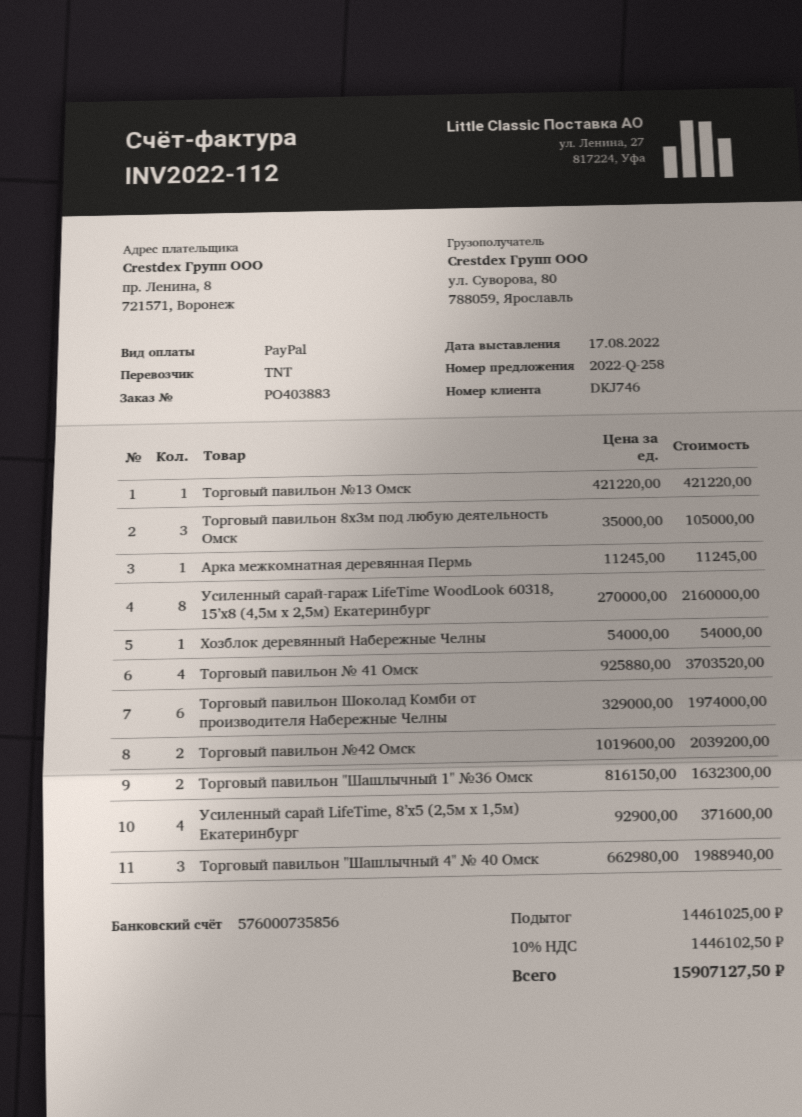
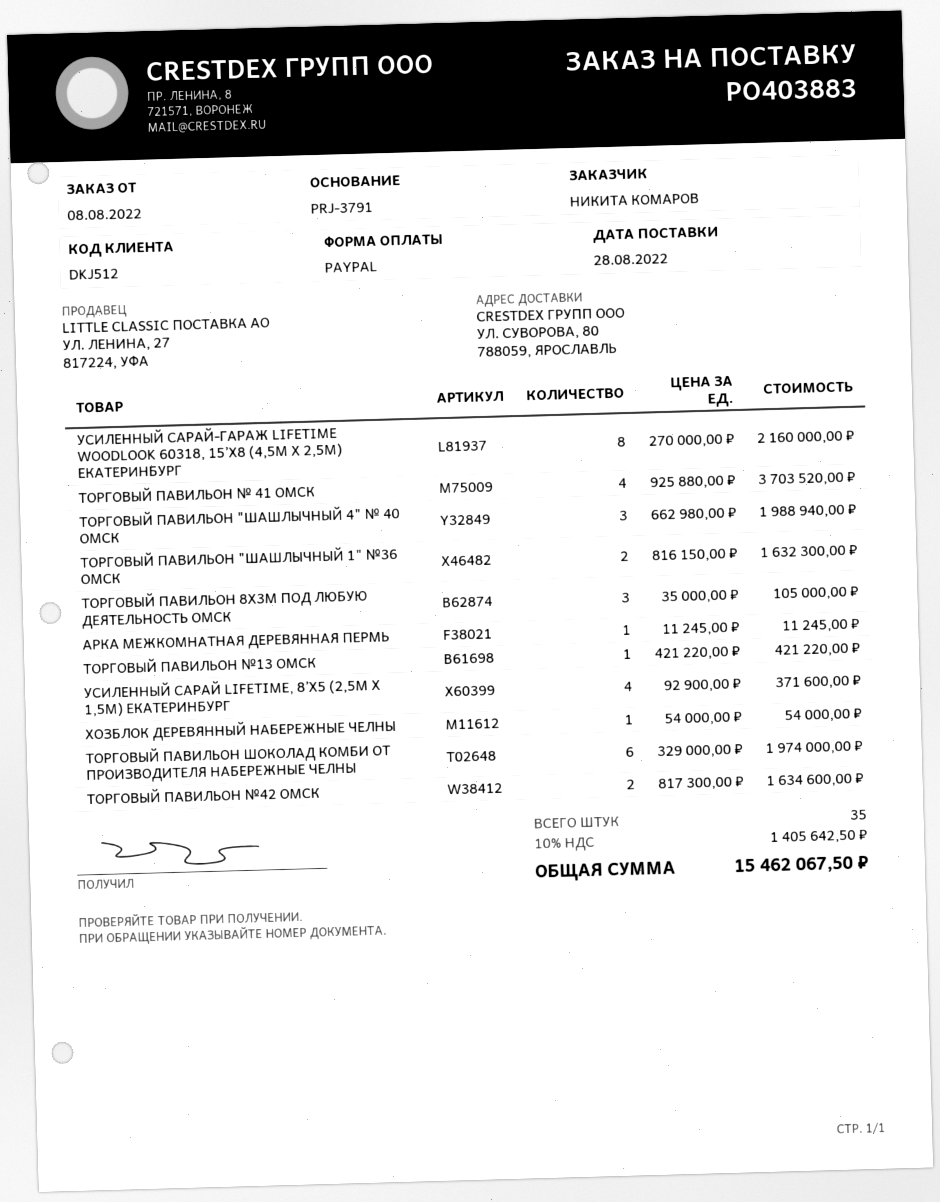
customer number: DKJ746 -> DKJ512
Торговый павильон №42 Омск: 2 x 1019600.00 = 2039200.00 -> 2 x 817300.00 = 1634600.00
tax: 10% = 1446102.50 -> 10% = 1405642.50
total: 15907127.50 -> 15462067.50

